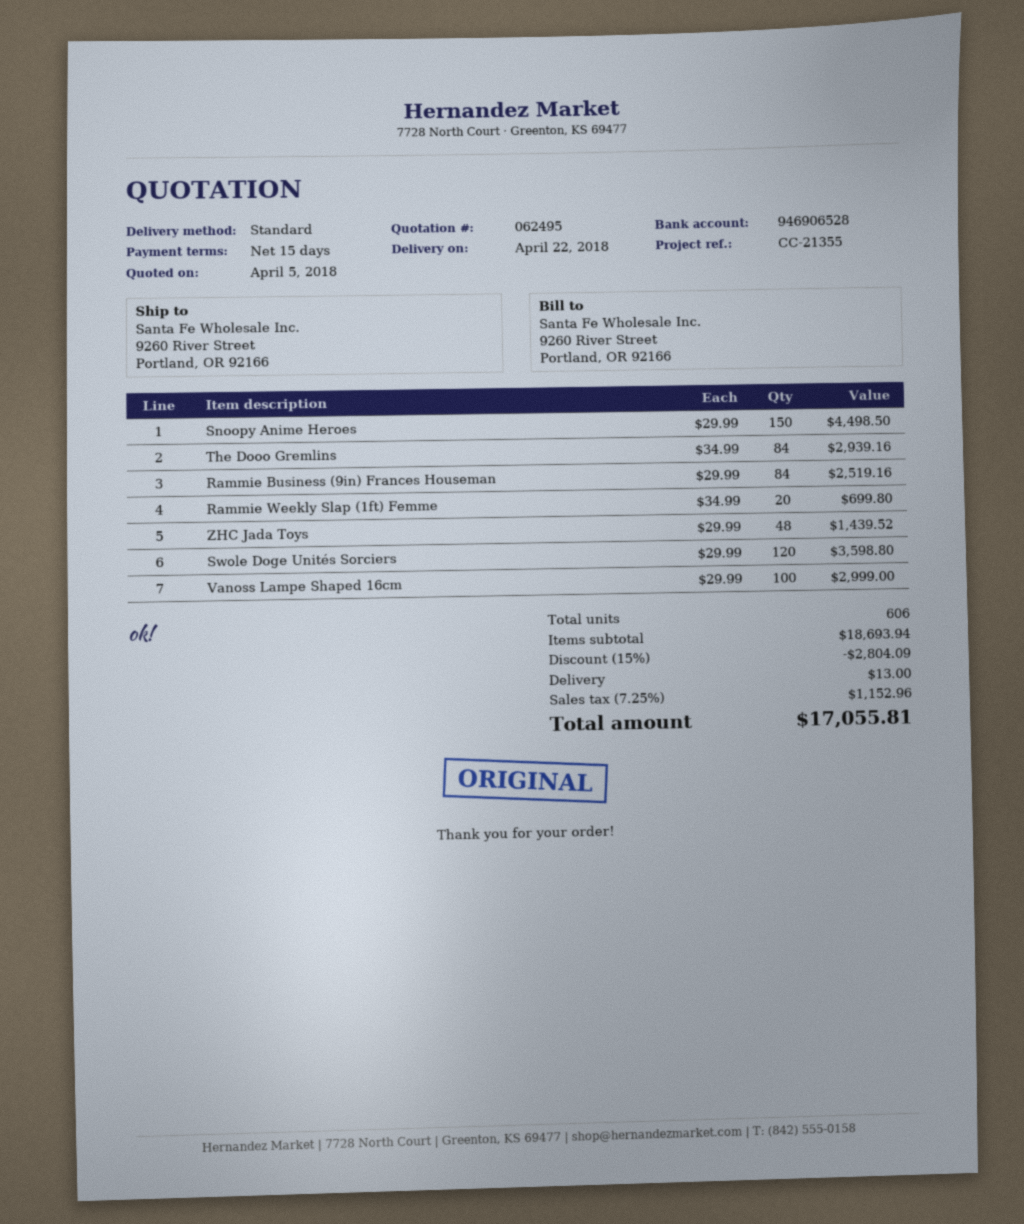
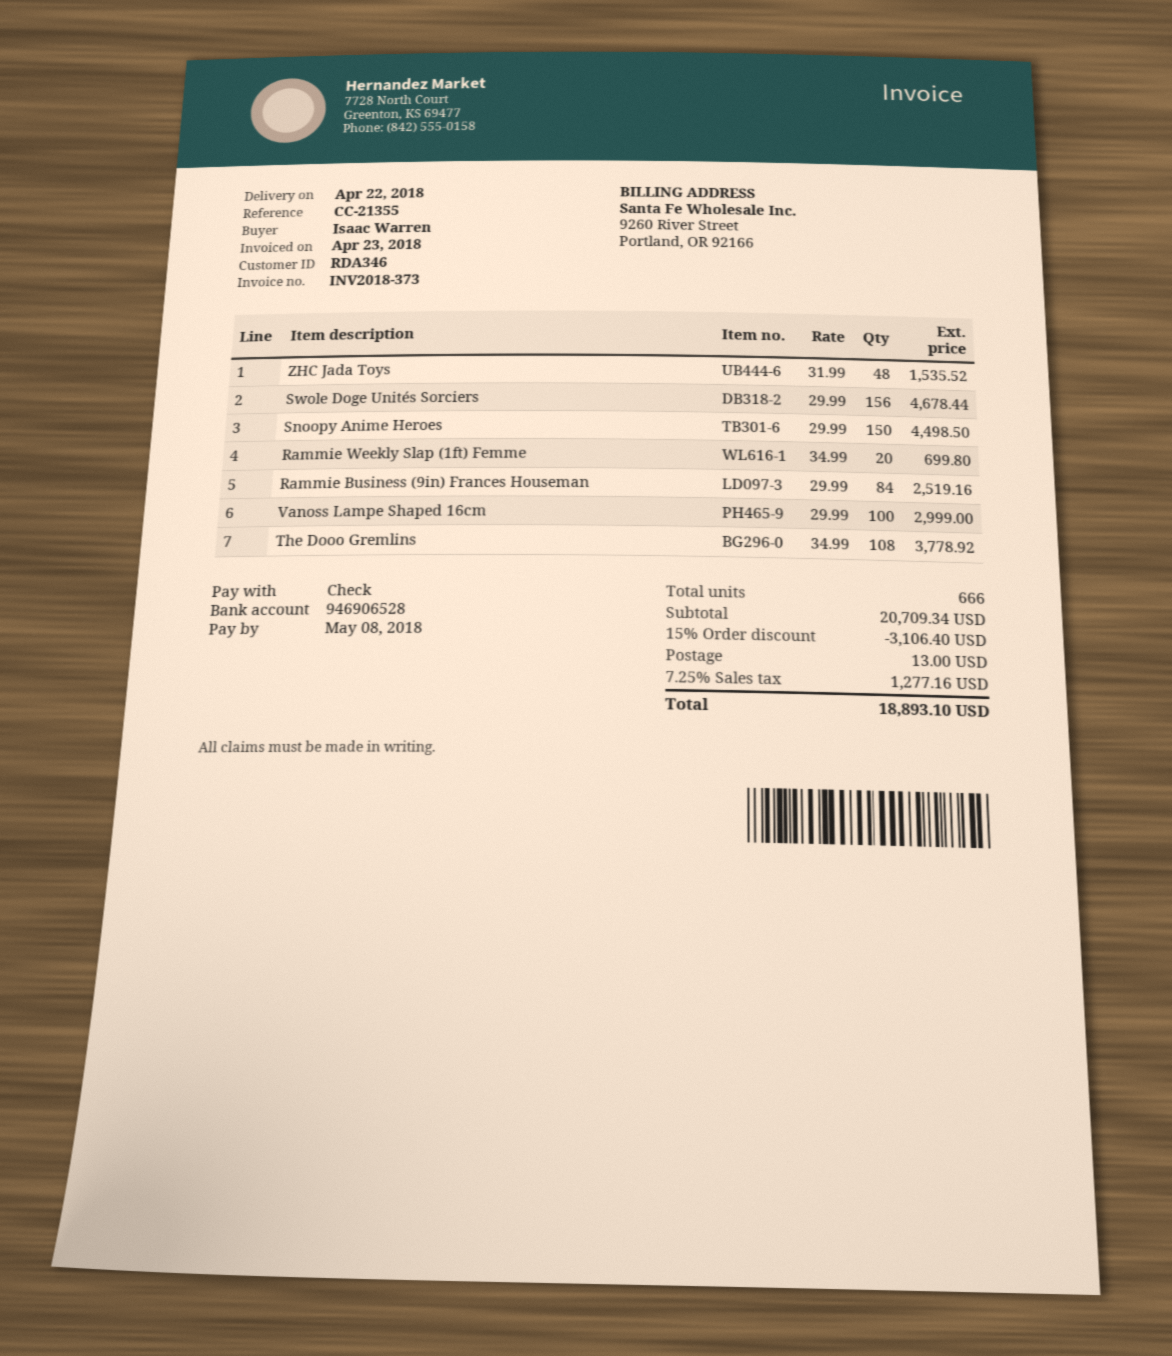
The Dooo Gremlins: 84 x 34.99 = 2939.16 -> 108 x 34.99 = 3778.92
ZHC Jada Toys: 48 x 29.99 = 1439.52 -> 48 x 31.99 = 1535.52
Swole Doge Unités Sorciers: 120 x 29.99 = 3598.80 -> 156 x 29.99 = 4678.44
total quantity: 606 -> 666
subtotal: 18693.94 -> 20709.34
discount: 15% = 2804.09 -> 15% = 3106.40
tax: 7.25% = 1152.96 -> 7.25% = 1277.16
total: 17055.81 -> 18893.10

